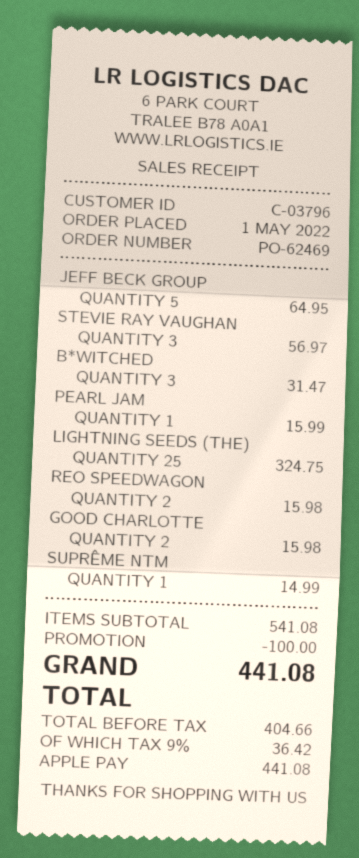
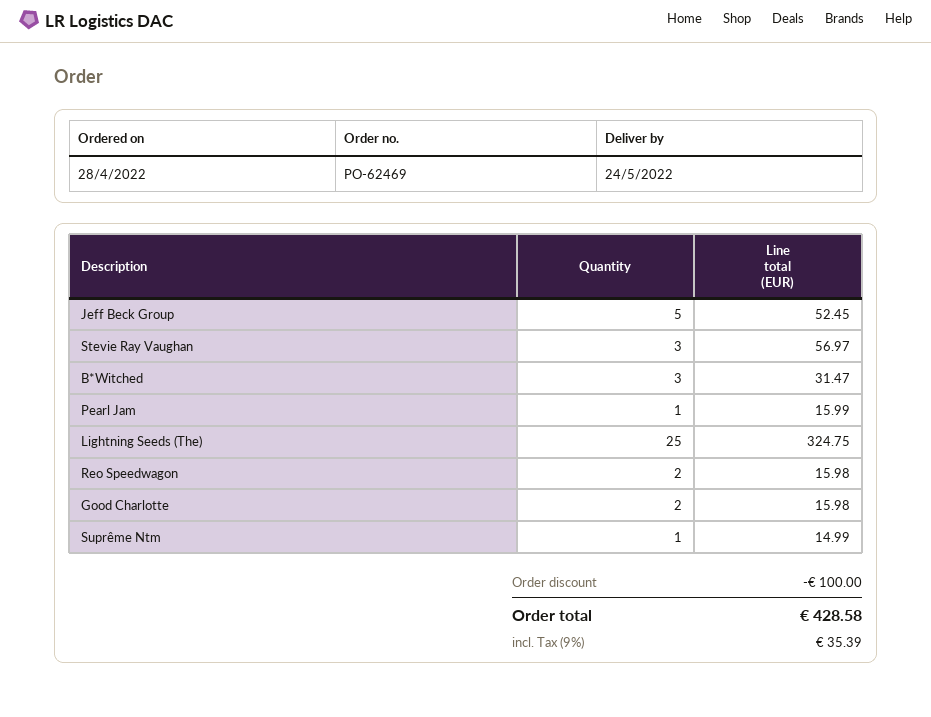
order date: 2022-05-01 -> 2022-04-28
JEFF BECK GROUP: 5 for 64.95 -> 5 for 52.45
tax: 9% = 36.42 -> 9% = 35.39
total: 441.08 -> 428.58

